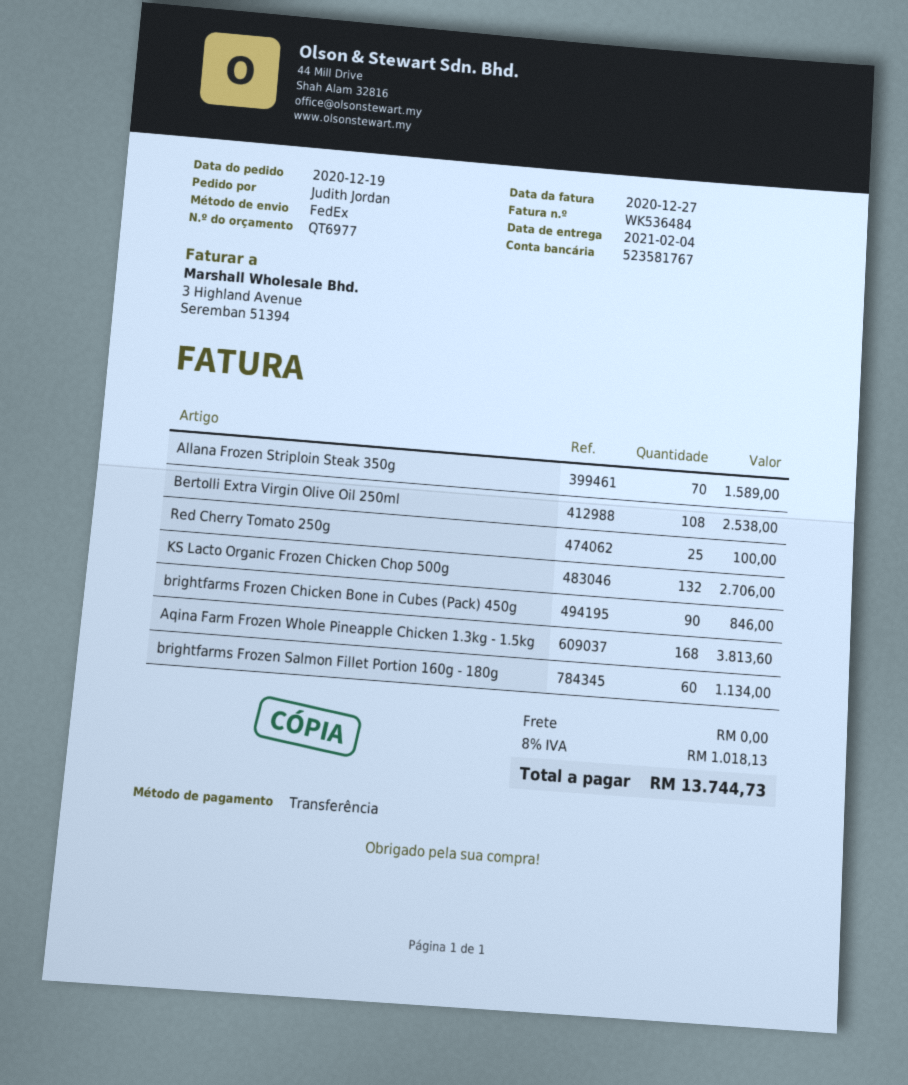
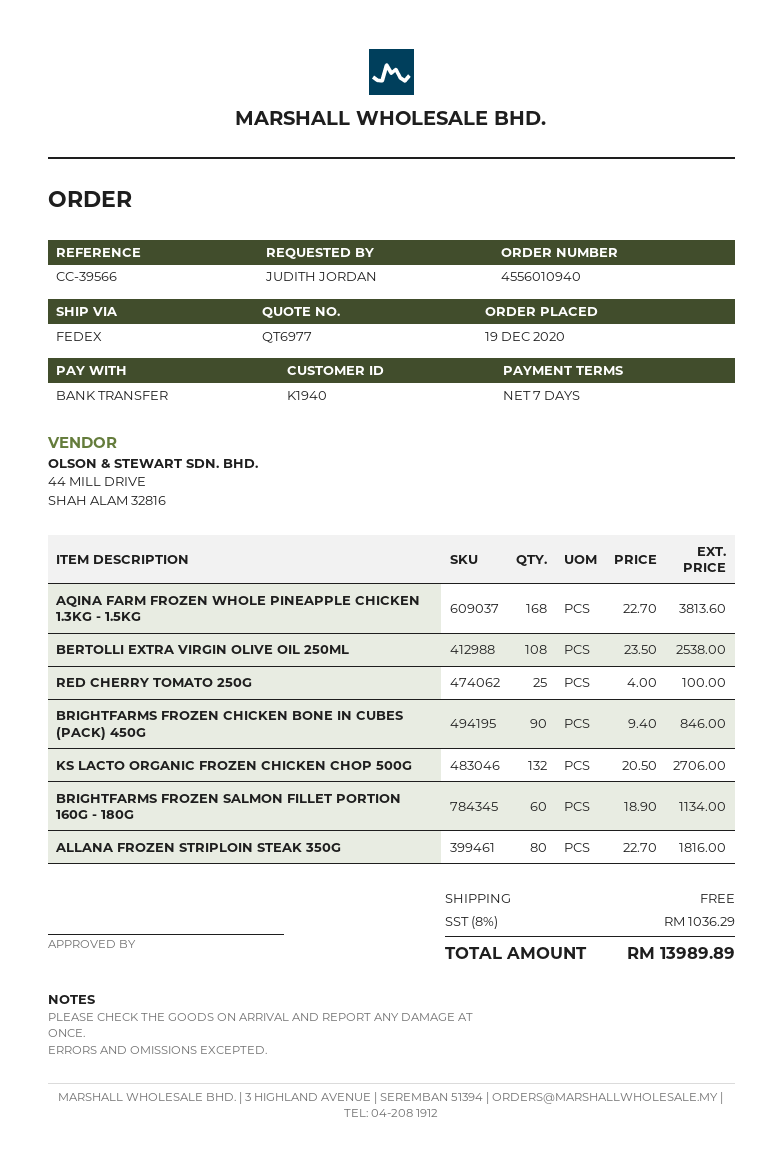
Allana Frozen Striploin Steak 350g: 70 for 1589.00 -> 80 for 1816.00
tax: 8% = 1018.13 -> 8% = 1036.29
total: 13744.73 -> 13989.89

